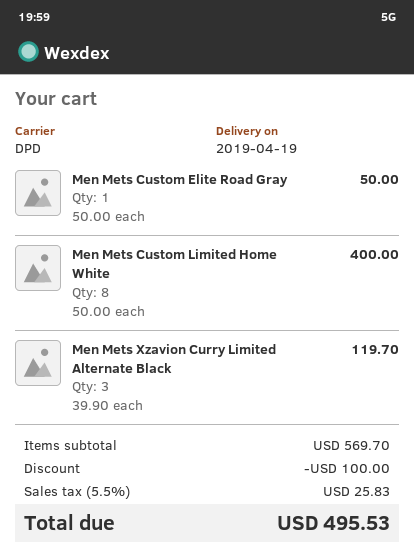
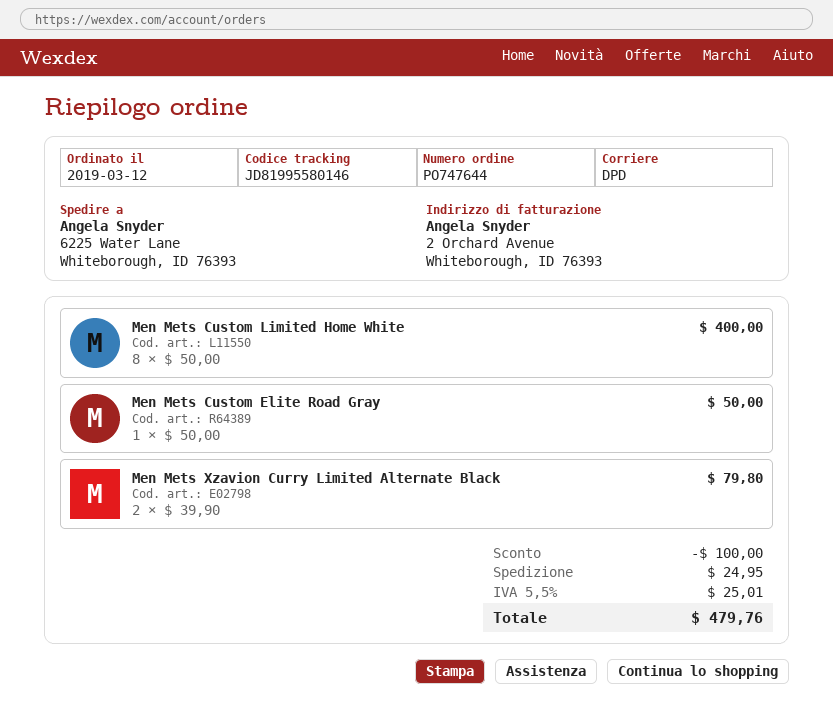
Men Mets Xzavion Curry Limited Alternate Black: 3 x 39.90 = 119.70 -> 2 x 39.90 = 79.80
shipping: none -> 24.95
tax: 5.5% = 25.83 -> 5.5% = 25.01
total: 495.53 -> 479.76

